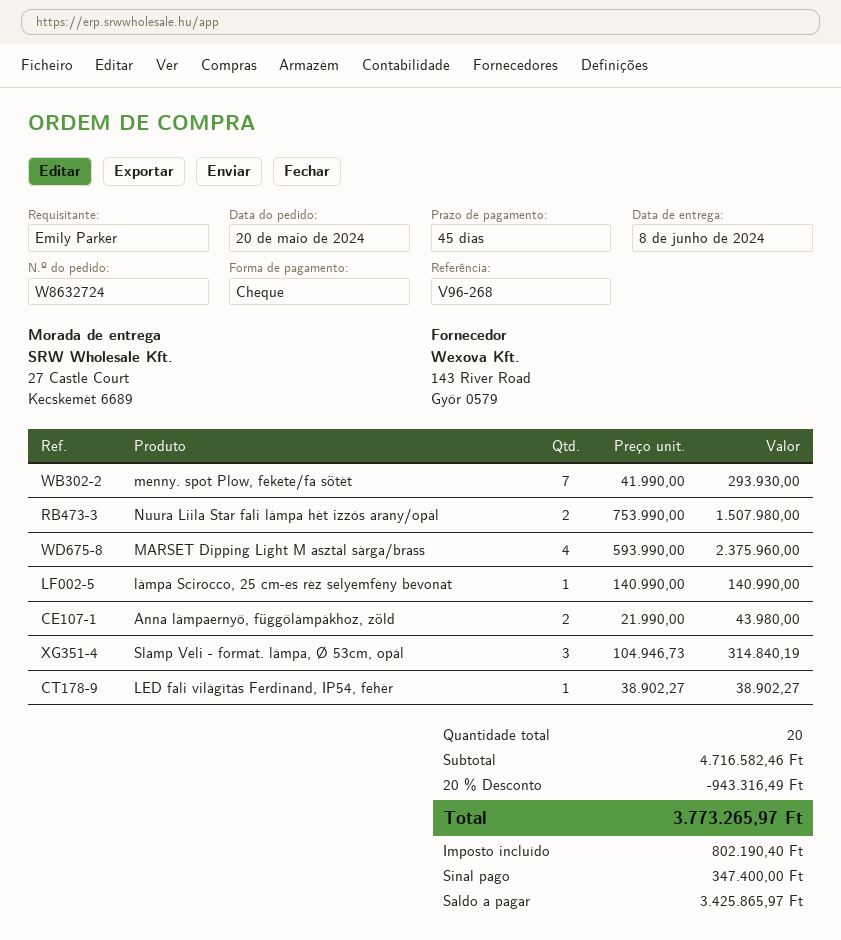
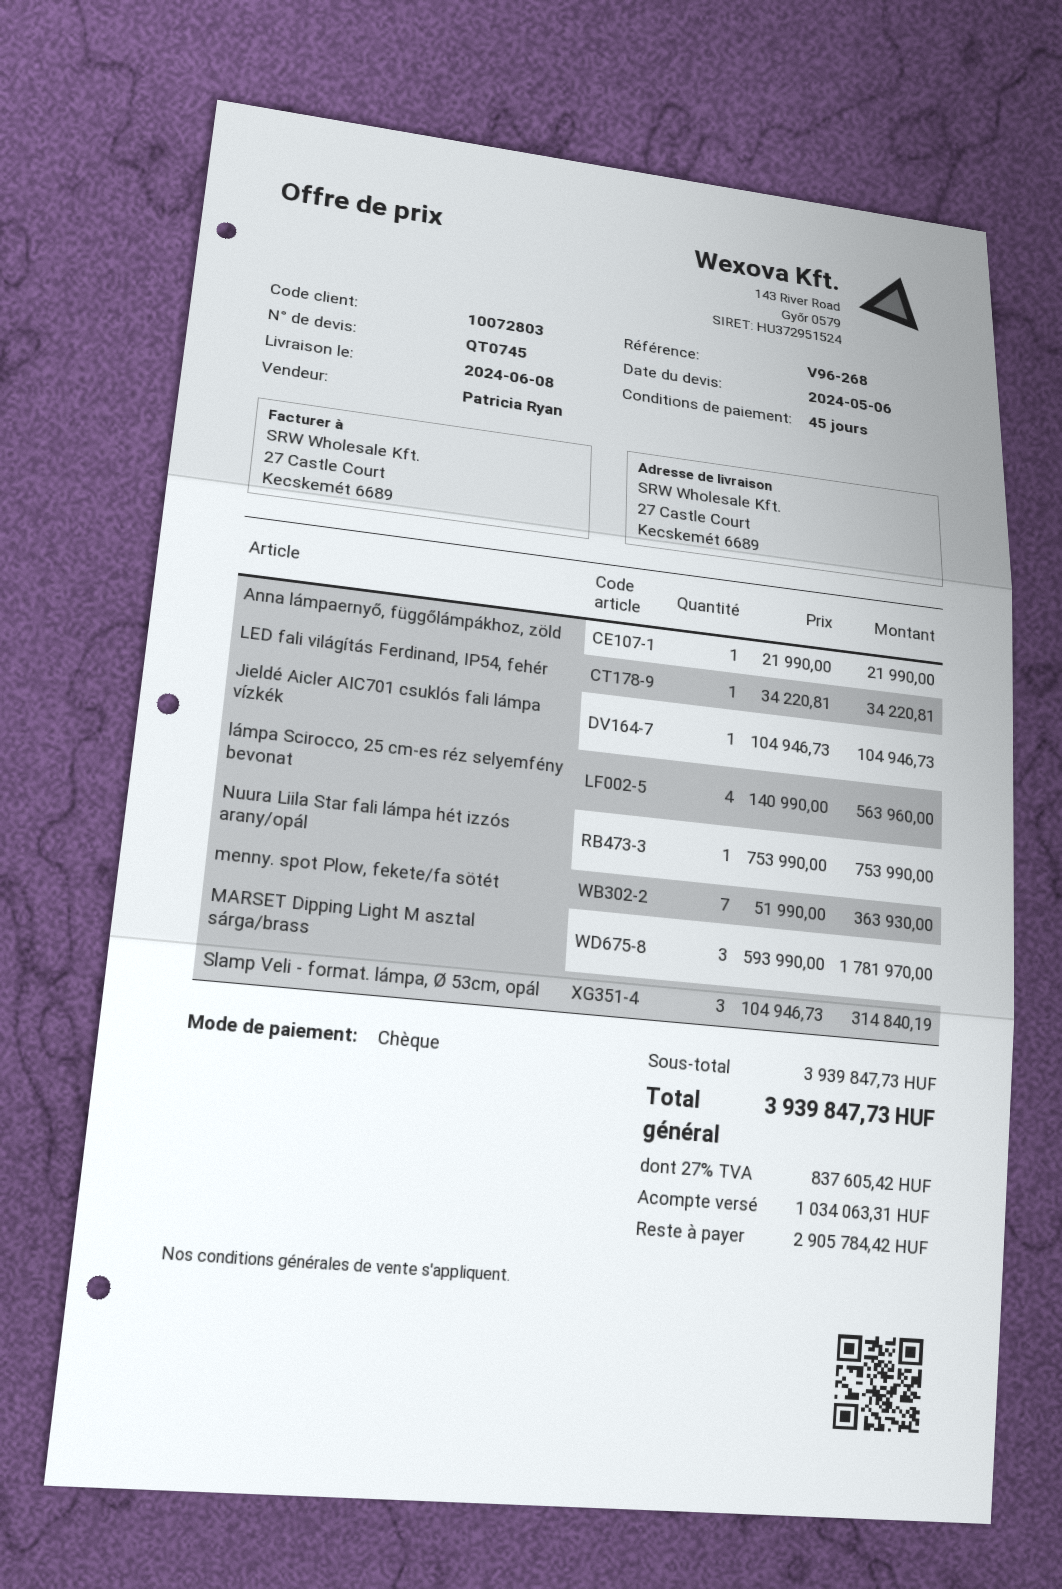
menny. spot Plow, fekete/fa sötét: 7 x 41990.00 = 293930.00 -> 7 x 51990.00 = 363930.00
Nuura Liila Star fali lámpa hét izzós arany/opál: 2 x 753990.00 = 1507980.00 -> 1 x 753990.00 = 753990.00
MARSET Dipping Light M asztal sárga/brass: 4 x 593990.00 = 2375960.00 -> 3 x 593990.00 = 1781970.00
lámpa Scirocco, 25 cm-es réz selyemfény bevonat: 1 x 140990.00 = 140990.00 -> 4 x 140990.00 = 563960.00
Anna lámpaernyő, függőlámpákhoz, zöld: 2 x 21990.00 = 43980.00 -> 1 x 21990.00 = 21990.00
LED fali világítás Ferdinand, IP54, fehér: 1 x 38902.27 = 38902.27 -> 1 x 34220.81 = 34220.81
Jieldé Aicler AIC701 csuklós fali lámpa vízkék: none -> 1 x 104946.73 = 104946.73
subtotal: 4716582.46 -> 3939847.73
discount: 20% = 943316.49 -> none
tax: 802190.40 -> 837605.42
total: 3773265.97 -> 3939847.73
deposit: 347400.00 -> 1034063.31
balance: 3425865.97 -> 2905784.42

